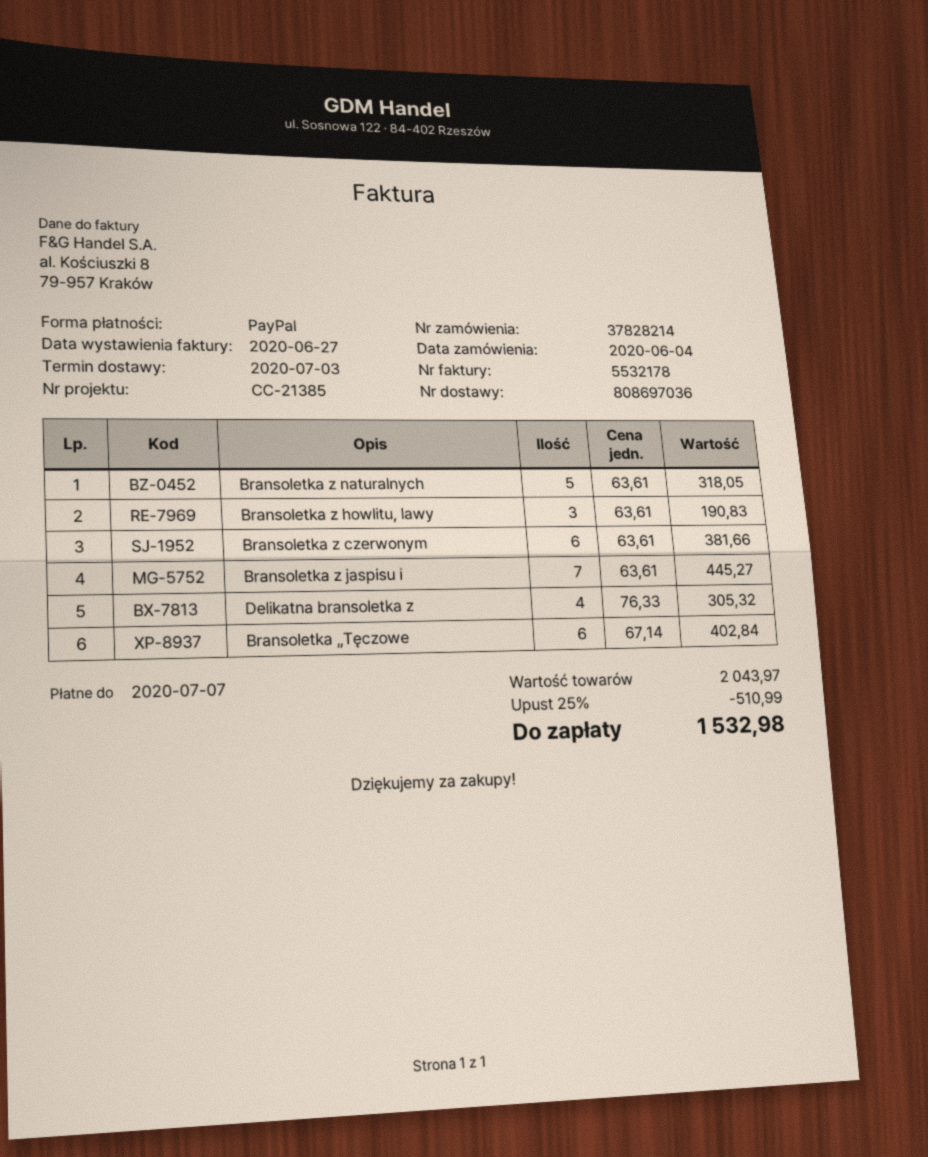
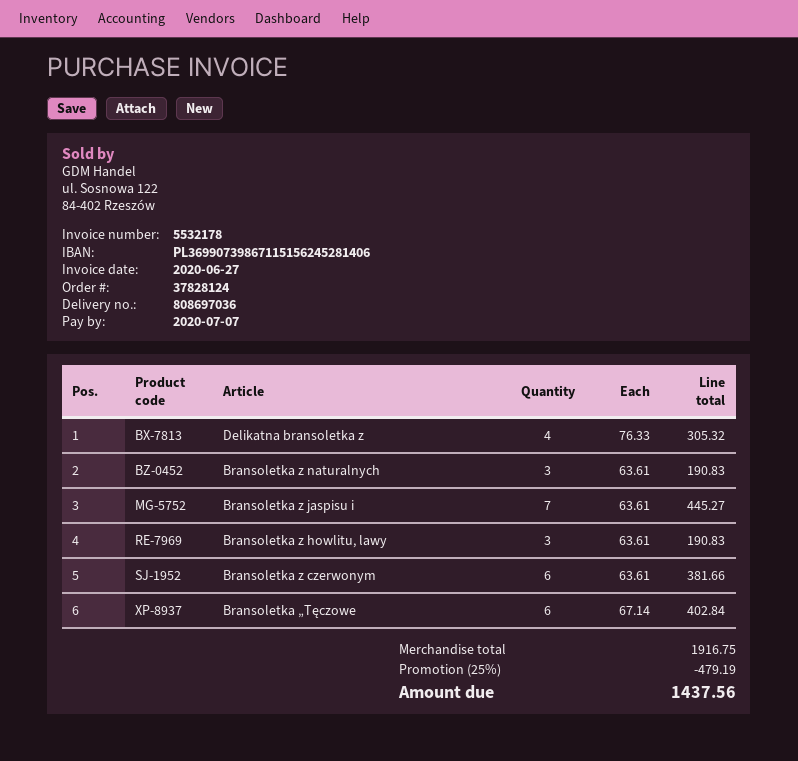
order number: 37828214 -> 37828124
Bransoletka z naturalnych: 5 x 63.61 = 318.05 -> 3 x 63.61 = 190.83
subtotal: 2043.97 -> 1916.75
discount: 25% = 510.99 -> 25% = 479.19
total: 1532.98 -> 1437.56

